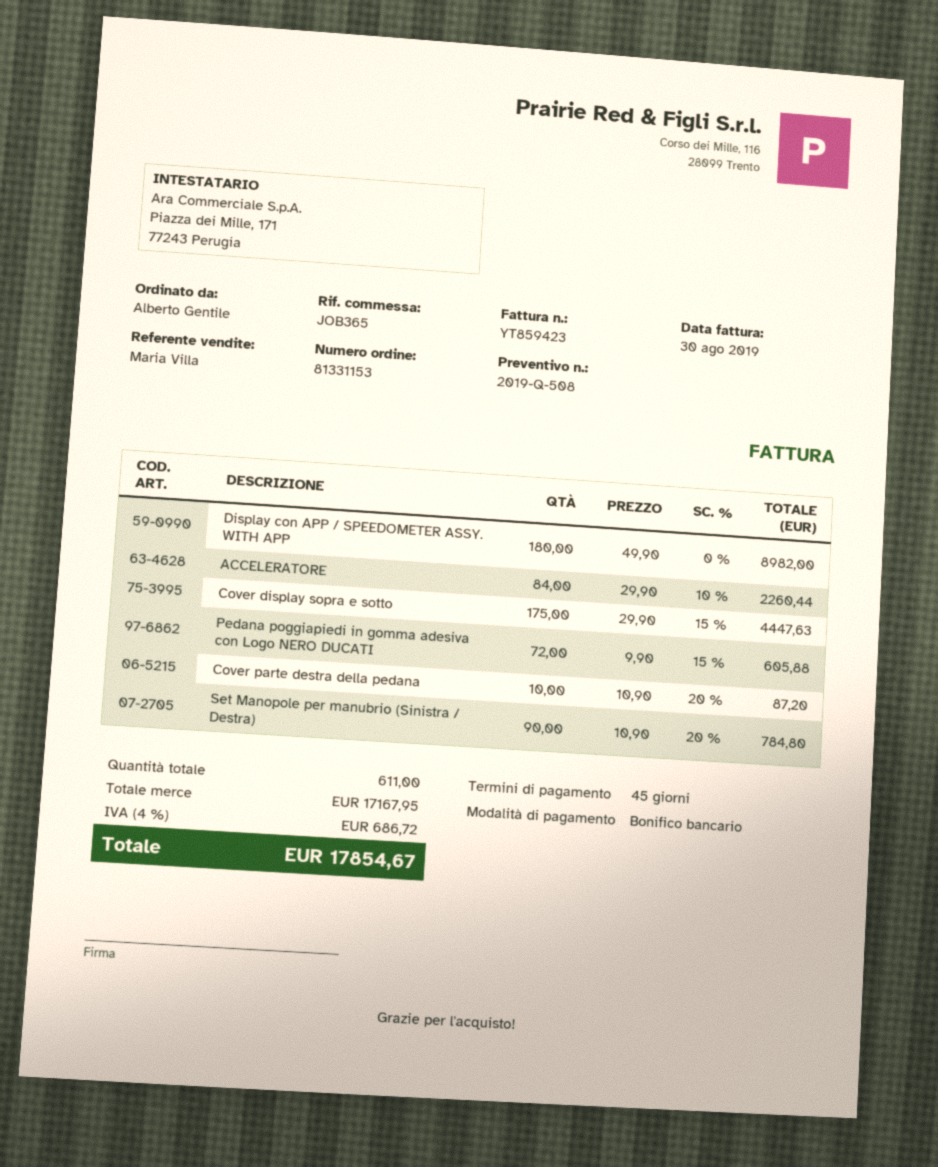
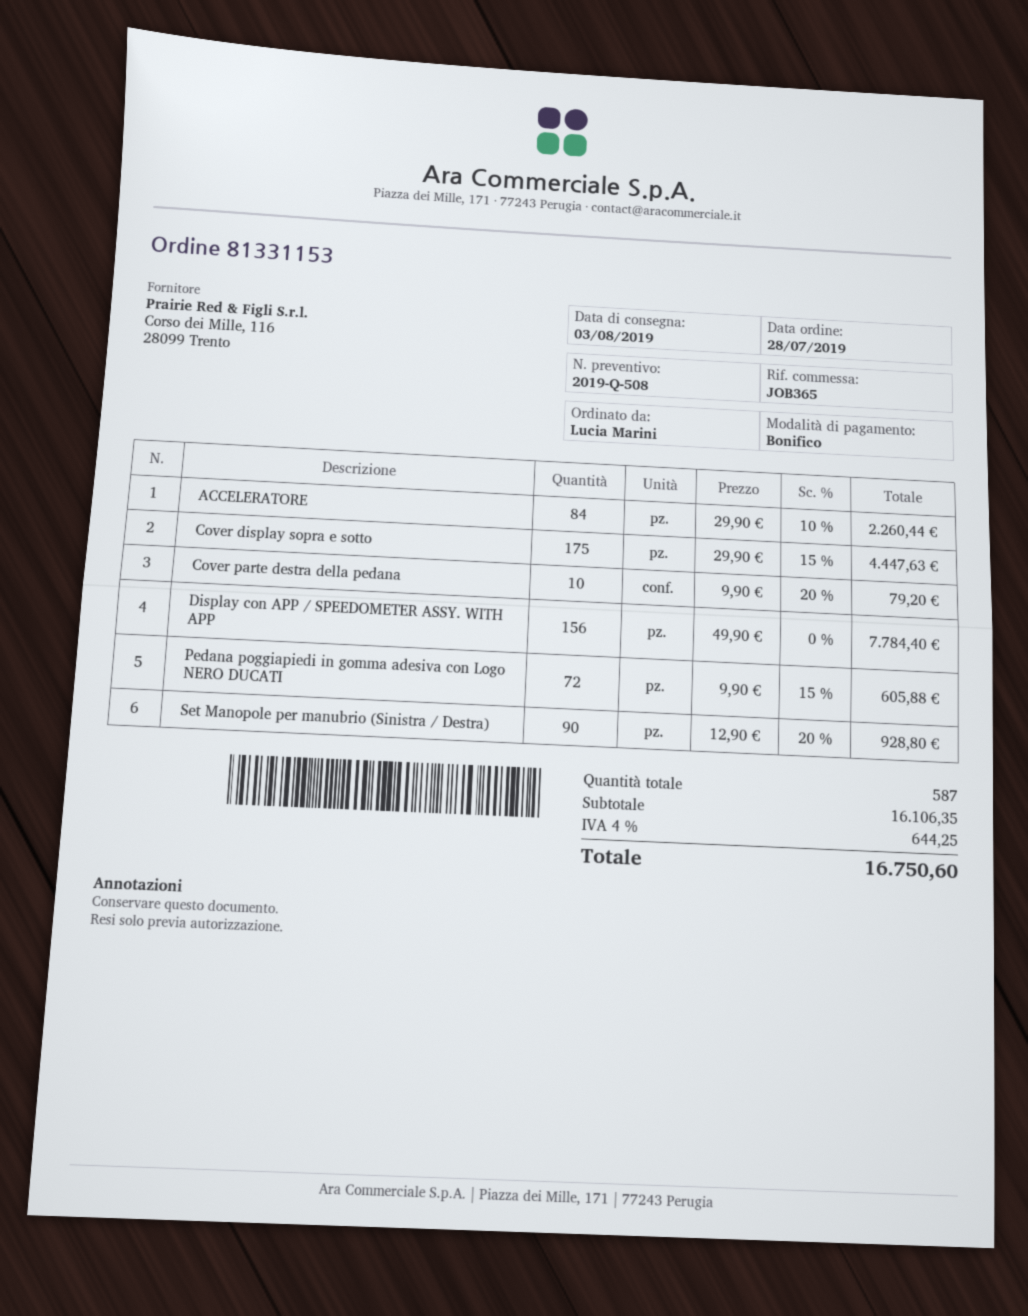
ordered by: Alberto Gentile -> Lucia Marini
Display con APP / SPEEDOMETER ASSY. WITH APP: 180 x 49.90 = 8982.00 -> 156 x 49.90 = 7784.40
Cover parte destra della pedana: 10 x 10.90 - 20% = 87.20 -> 10 x 9.90 - 20% = 79.20
Set Manopole per manubrio (Sinistra / Destra): 90 x 10.90 - 20% = 784.80 -> 90 x 12.90 - 20% = 928.80
total quantity: 611 -> 587
subtotal: 17167.95 -> 16106.35
tax: 4% = 686.72 -> 4% = 644.25
total: 17854.67 -> 16750.60

